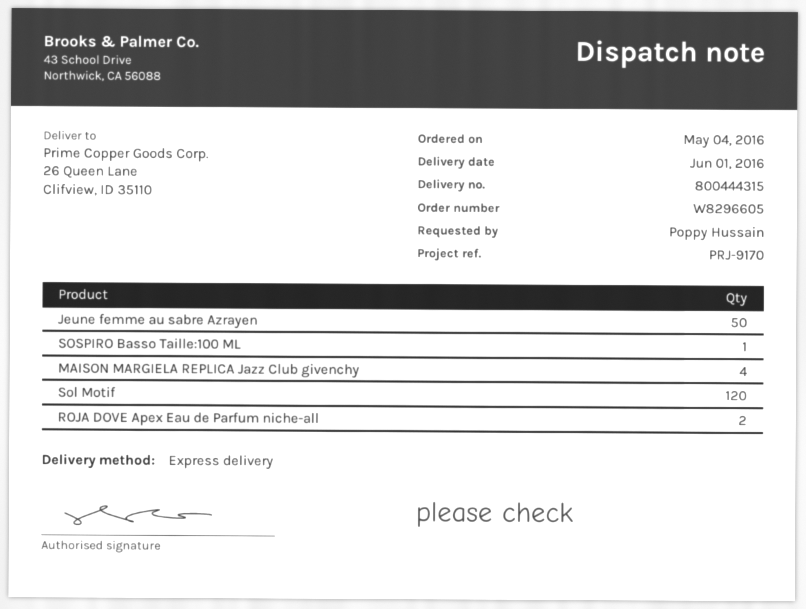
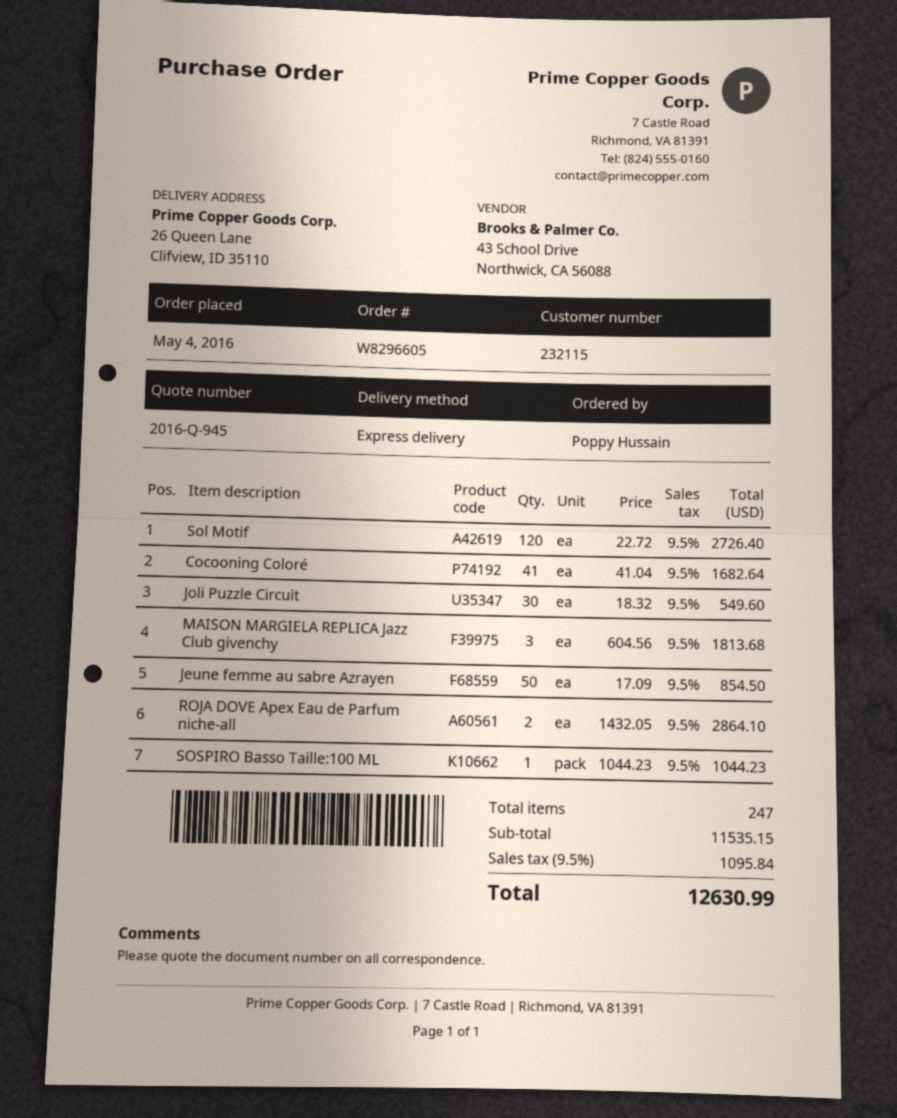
MAISON MARGIELA REPLICA Jazz Club givenchy: 4 -> 3
Cocooning Coloré: none -> 41
Joli Puzzle Circuit: none -> 30

